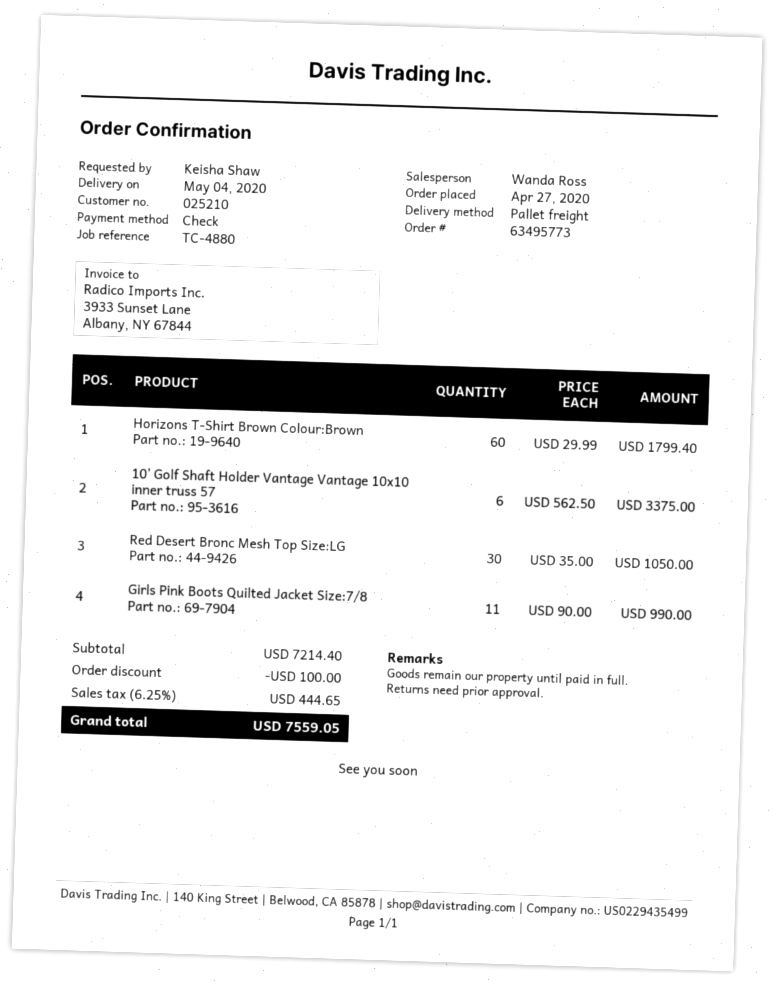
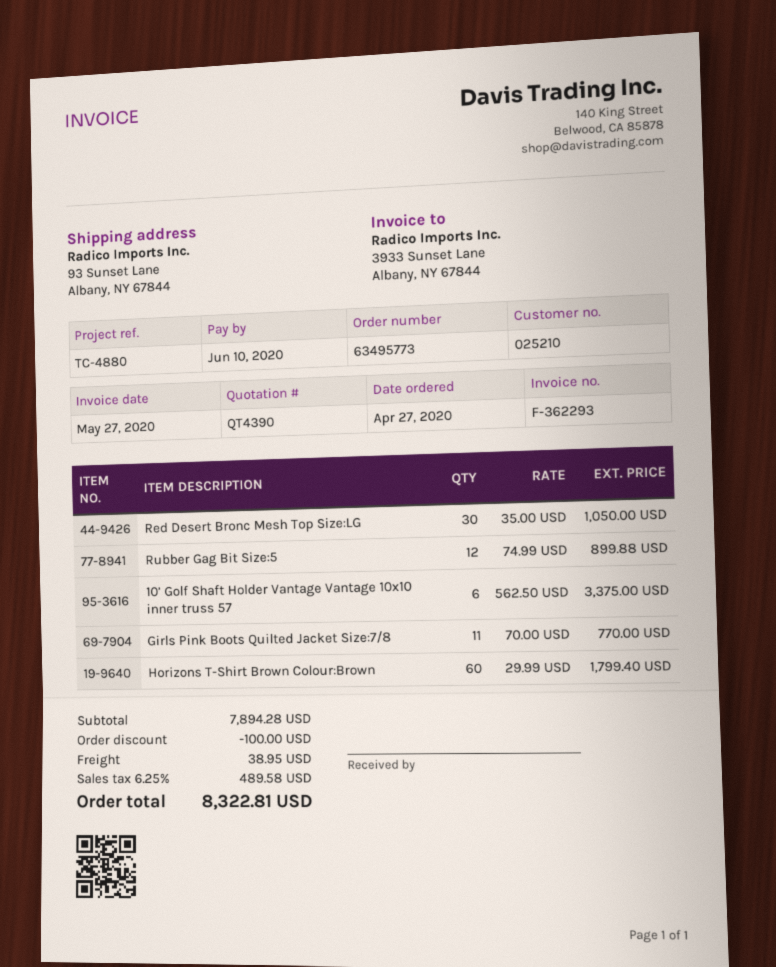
Girls Pink Boots Quilted Jacket Size:7/8: 11 x 90.00 = 990.00 -> 11 x 70.00 = 770.00
Rubber Gag Bit Size:5: none -> 12 x 74.99 = 899.88
subtotal: 7214.40 -> 7894.28
shipping: none -> 38.95
tax: 6.25% = 444.65 -> 6.25% = 489.58
total: 7559.05 -> 8322.81

